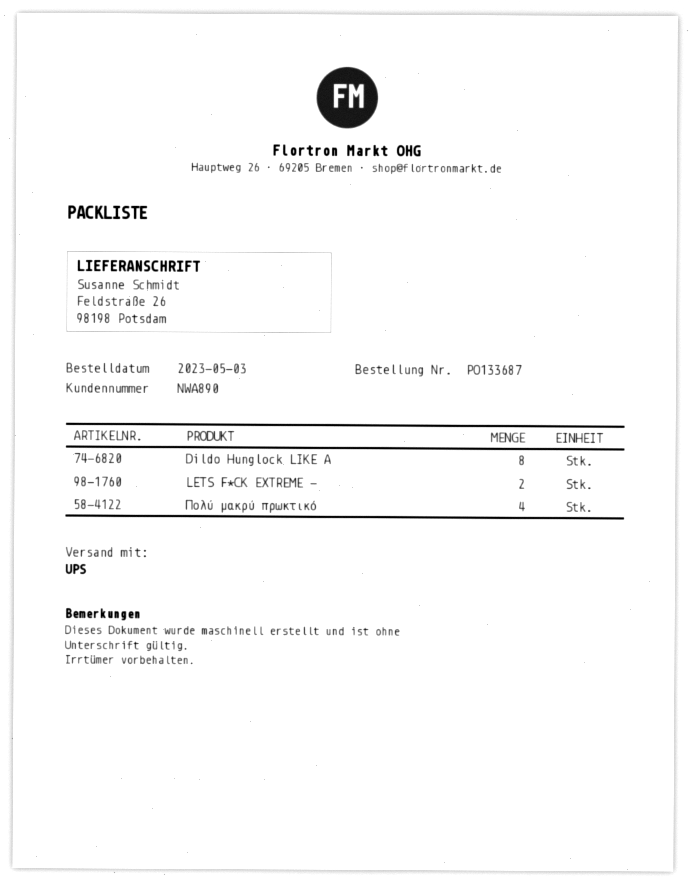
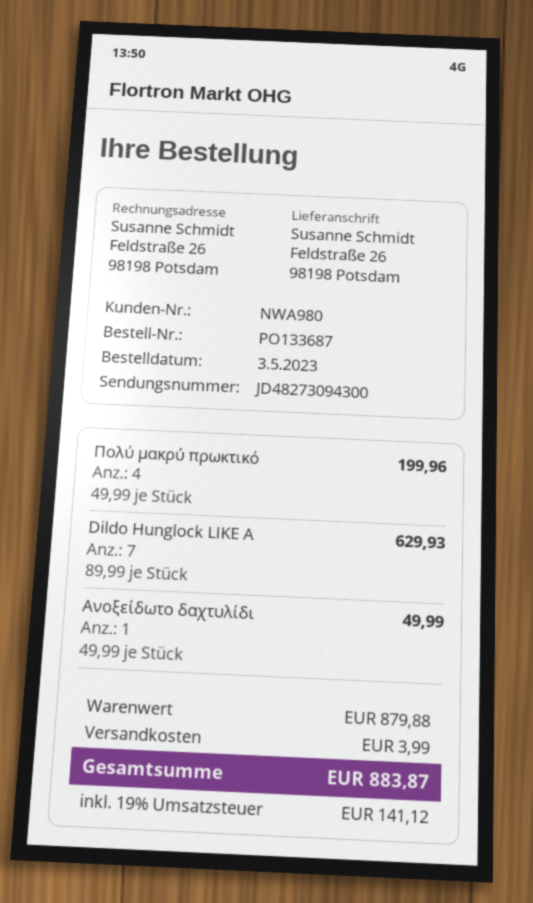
customer number: NWA890 -> NWA980
Dildo Hunglock LIKE A: 8 -> 7
LETS F*CK EXTREME -: 2 -> none
Ανοξείδωτο δαχτυλίδι: none -> 1

